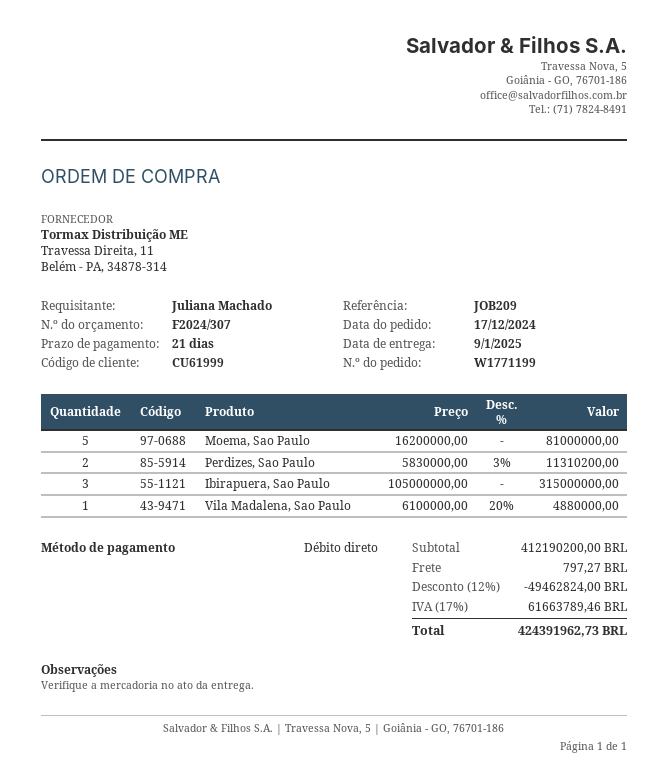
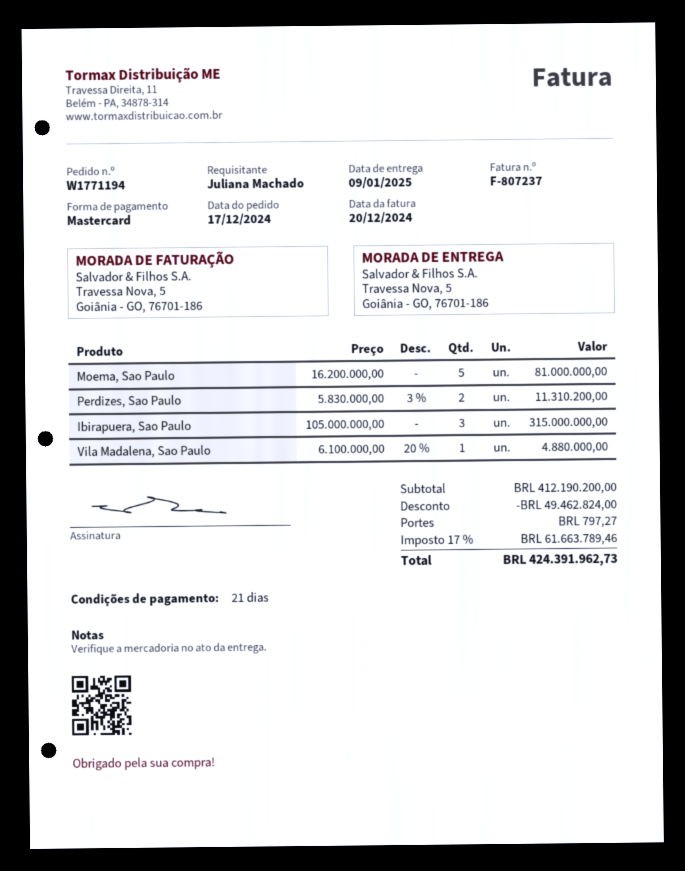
order number: W1771199 -> W1771194
payment method: direct debit -> Mastercard

